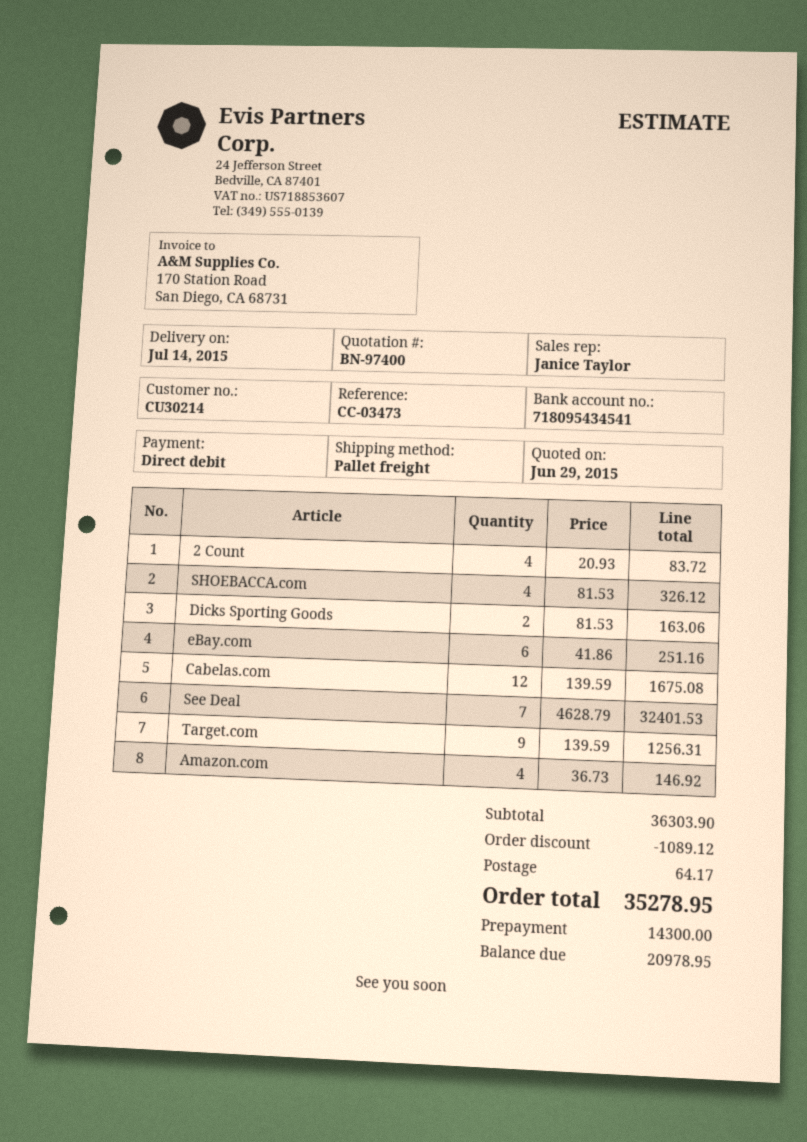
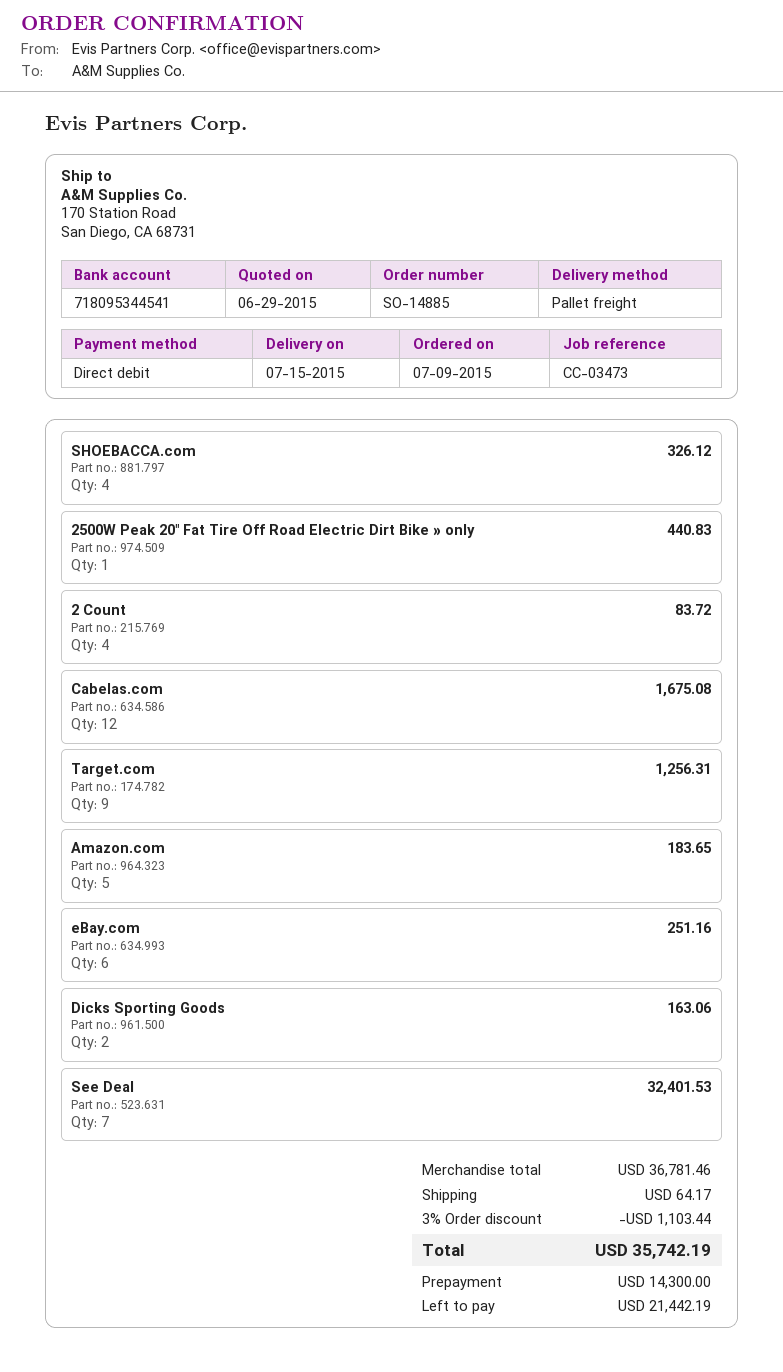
delivery date: 2015-07-14 -> 2015-07-15
bank account: 718095434541 -> 718095344541
Amazon.com: 4 for 146.92 -> 5 for 183.65
2500W Peak 20" Fat Tire Off Road Electric Dirt Bike » only: none -> 1 for 440.83
subtotal: 36303.90 -> 36781.46
discount: 1089.12 -> 1103.44
total: 35278.95 -> 35742.19
balance: 20978.95 -> 21442.19

